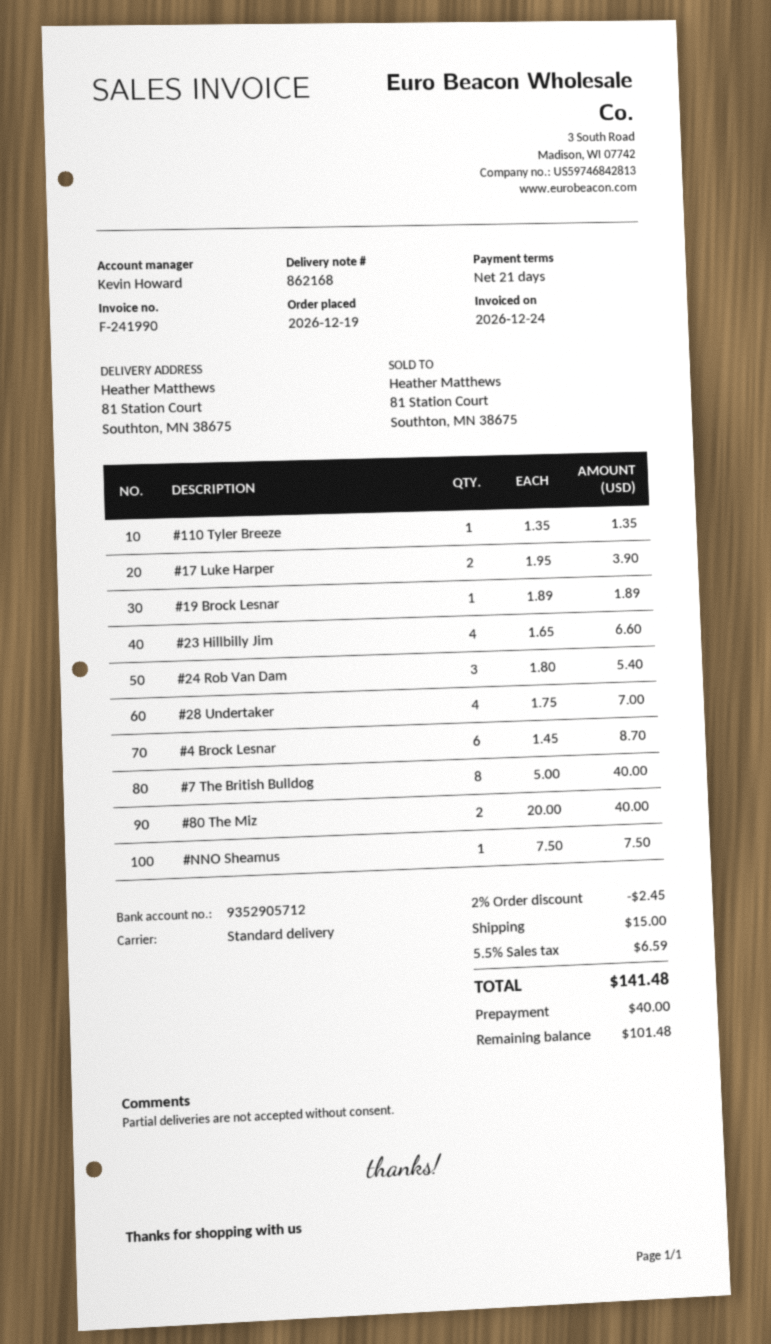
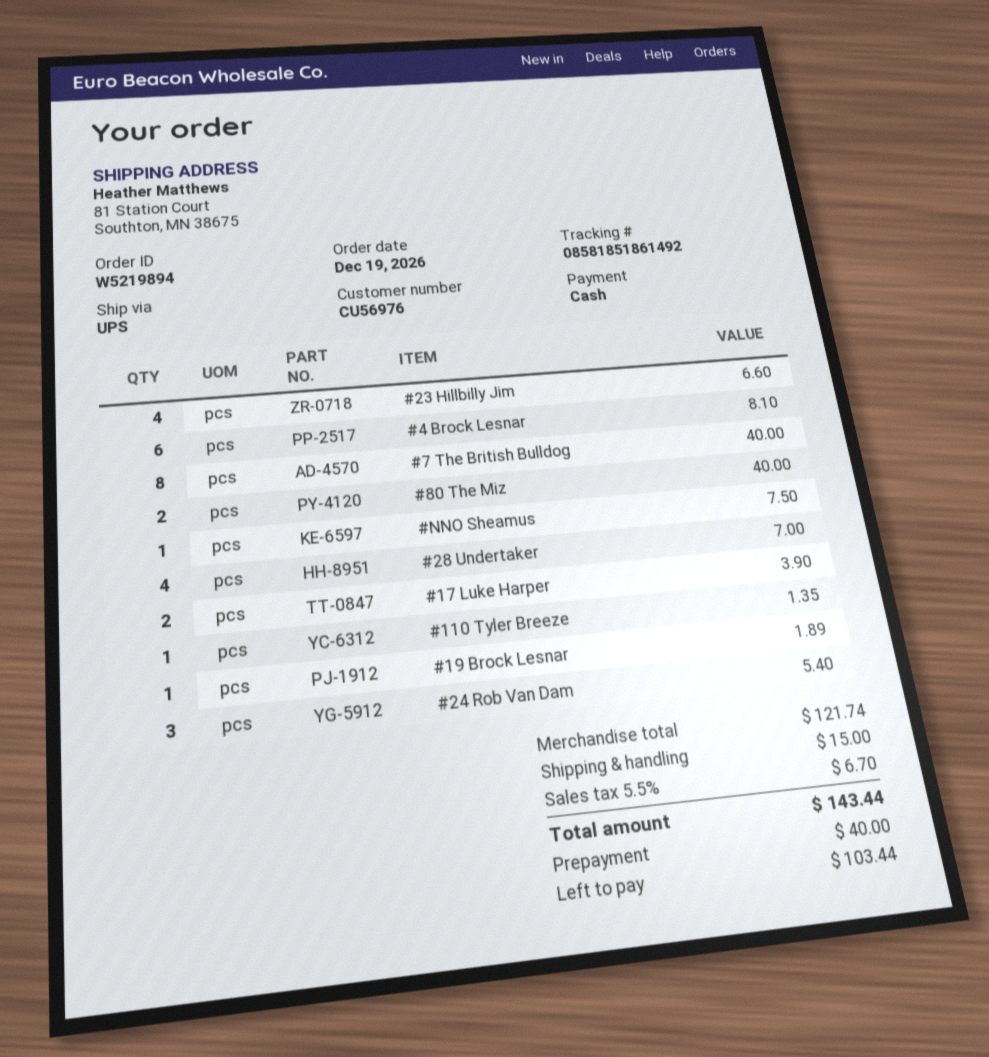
shipping method: standard -> UPS
#4 Brock Lesnar: 6 for 8.70 -> 6 for 8.10
discount: 2% = 2.45 -> none
tax: 5.5% = 6.59 -> 5.5% = 6.70
total: 141.48 -> 143.44
balance: 101.48 -> 103.44

